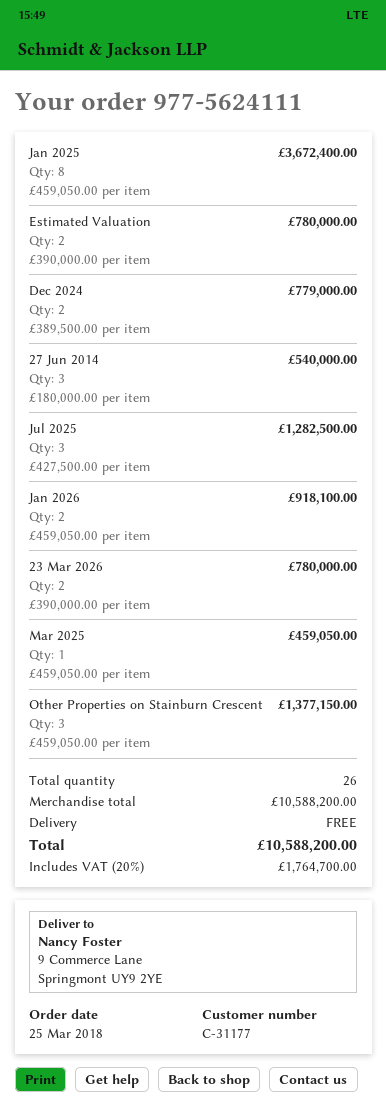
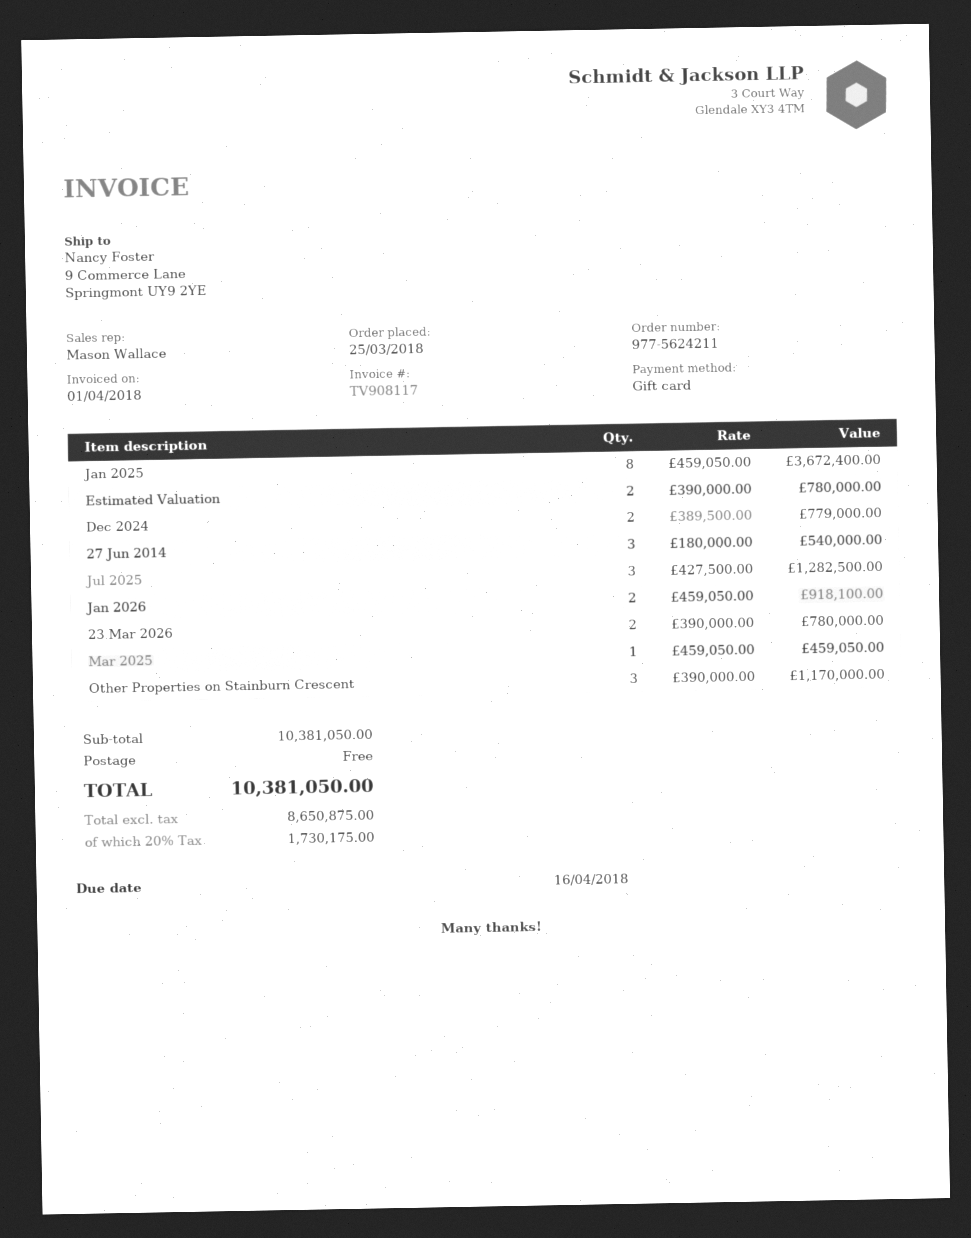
order number: 977-5624111 -> 977-5624211
Other Properties on Stainburn Crescent: 3 x 459050.00 = 1377150.00 -> 3 x 390000.00 = 1170000.00
subtotal: 10588200.00 -> 10381050.00
tax: 20% = 1764700.00 -> 20% = 1730175.00
total: 10588200.00 -> 10381050.00

